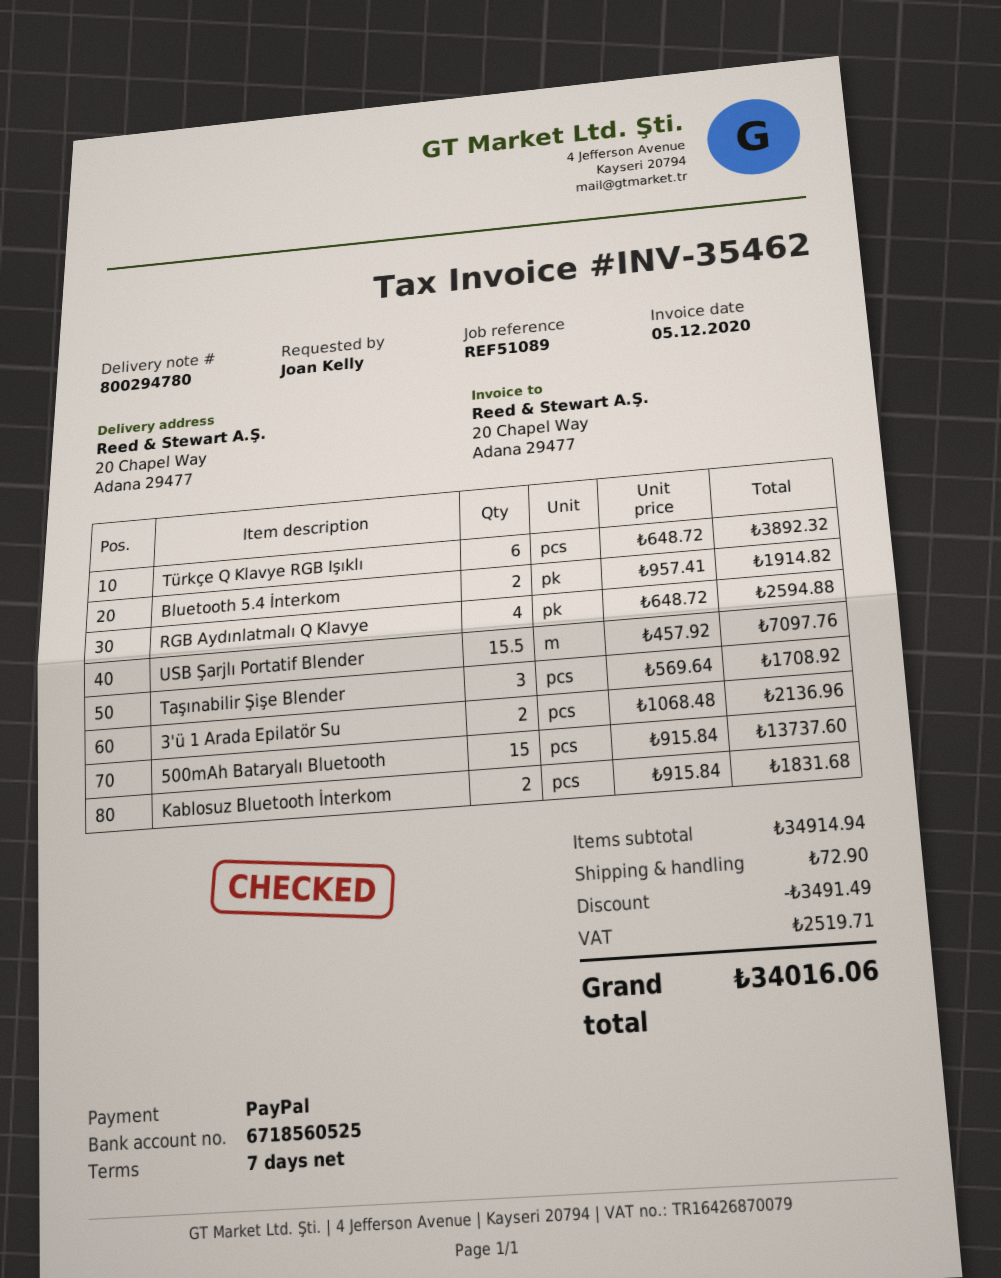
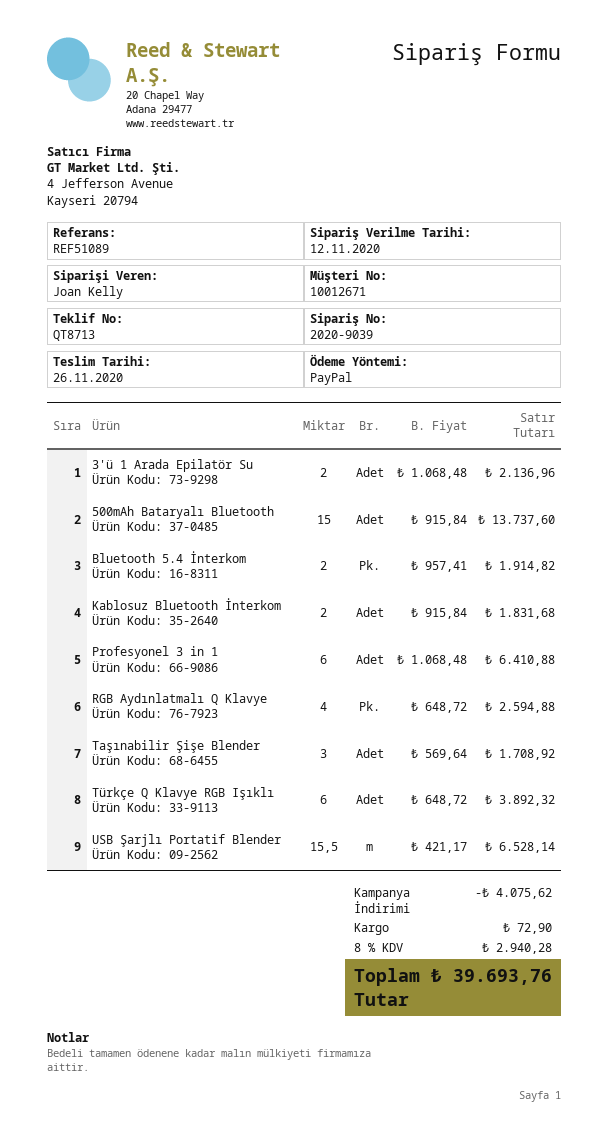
USB Şarjlı Portatif Blender: 15.5 x 457.92 = 7097.76 -> 15.5 x 421.17 = 6528.14
Profesyonel 3 in 1: none -> 6 x 1068.48 = 6410.88
discount: 3491.49 -> 4075.62
tax: 2519.71 -> 2940.28
total: 34016.06 -> 39693.76

